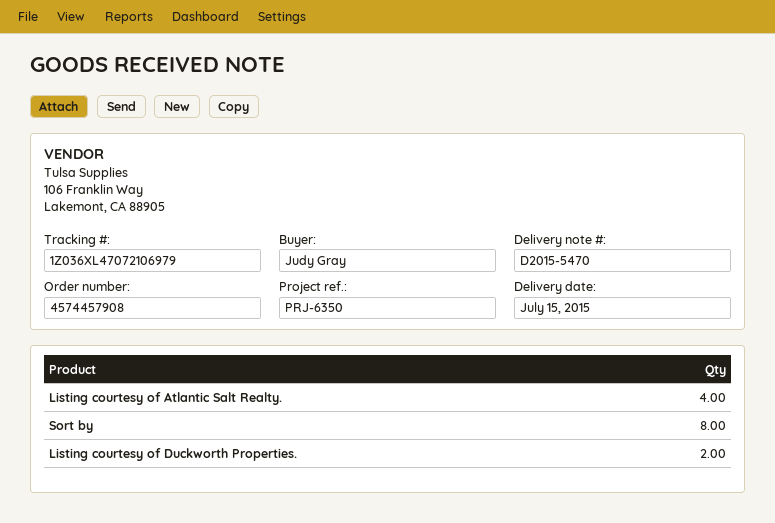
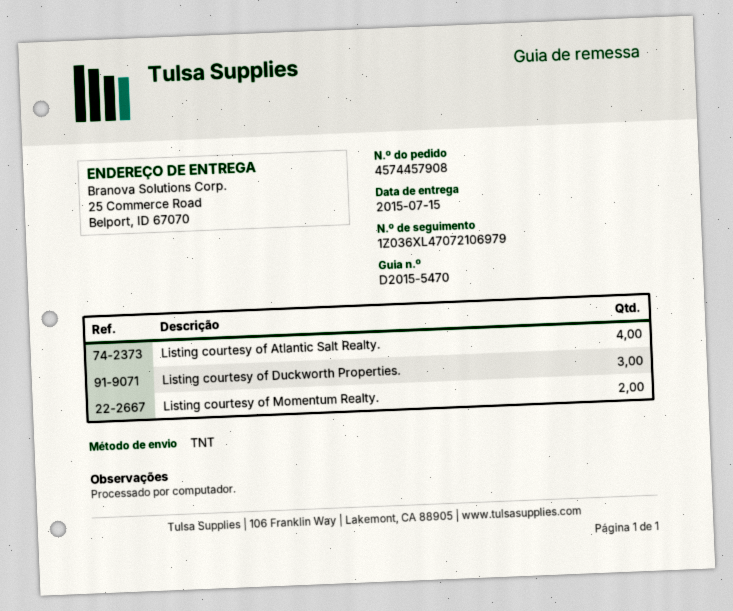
Sort by: 8 -> none
Listing courtesy of Duckworth Properties.: 2 -> 3
Listing courtesy of Momentum Realty.: none -> 2

